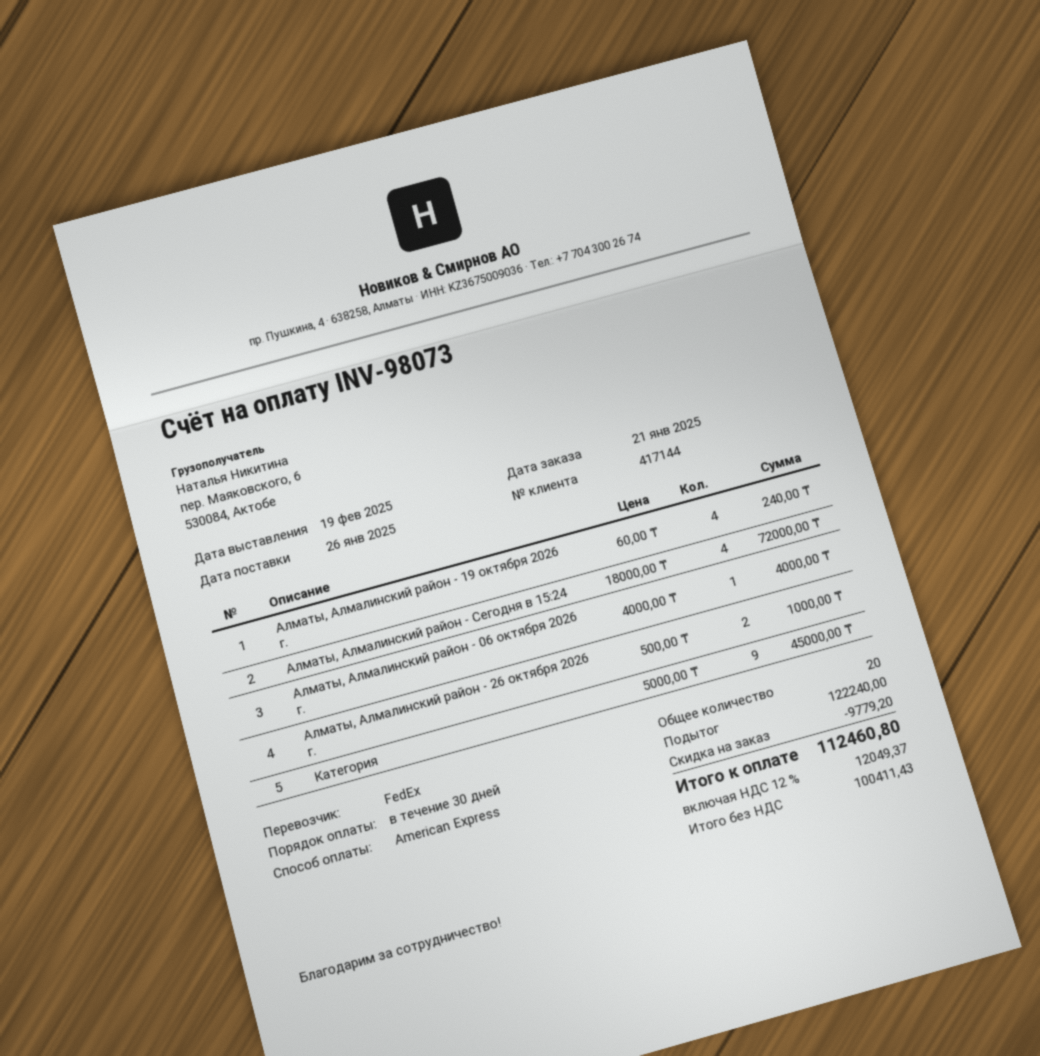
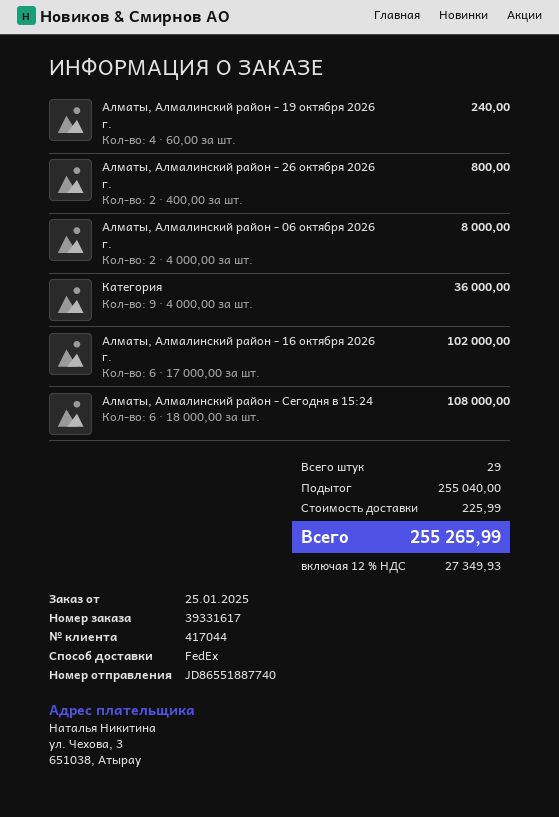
order date: 2025-01-21 -> 2025-01-25
customer number: 417144 -> 417044
Алматы, Алмалинский район - Сегодня в 15:24: 4 x 18000.00 = 72000.00 -> 6 x 18000.00 = 108000.00
Алматы, Алмалинский район - 06 октября 2026 г.: 1 x 4000.00 = 4000.00 -> 2 x 4000.00 = 8000.00
Алматы, Алмалинский район - 26 октября 2026 г.: 2 x 500.00 = 1000.00 -> 2 x 400.00 = 800.00
Категория: 9 x 5000.00 = 45000.00 -> 9 x 4000.00 = 36000.00
Алматы, Алмалинский район - 16 октября 2026 г.: none -> 6 x 17000.00 = 102000.00
total quantity: 20 -> 29
subtotal: 122240.00 -> 255040.00
discount: 9779.20 -> none
shipping: none -> 225.99
tax: 12% = 12049.37 -> 12% = 27349.93
total: 112460.80 -> 255265.99

